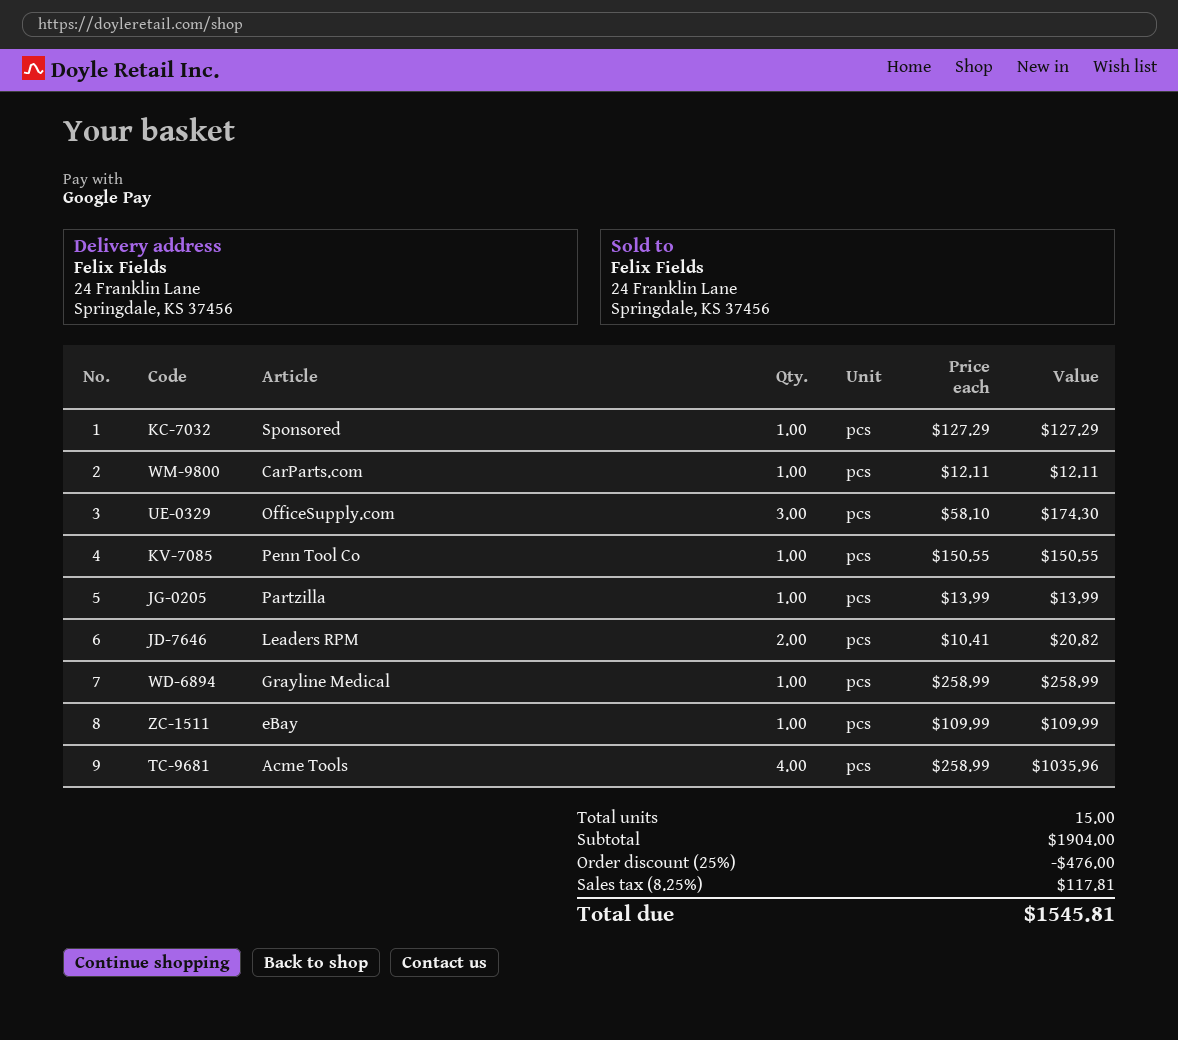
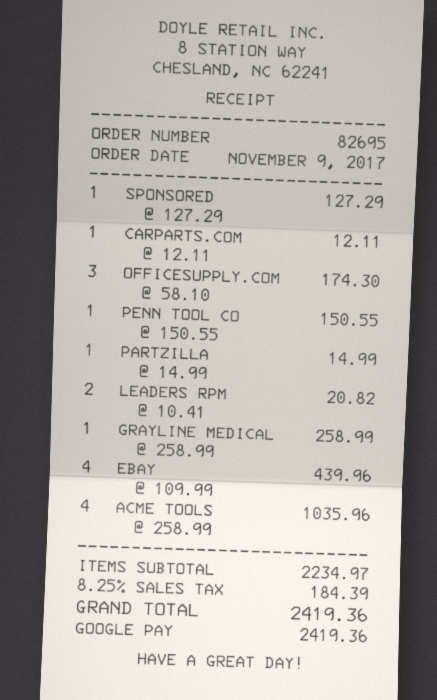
Partzilla: 1 x 13.99 = 13.99 -> 1 x 14.99 = 14.99
eBay: 1 x 109.99 = 109.99 -> 4 x 109.99 = 439.96
subtotal: 1904.00 -> 2234.97
discount: 25% = 476.00 -> none
tax: 8.25% = 117.81 -> 8.25% = 184.39
total: 1545.81 -> 2419.36

